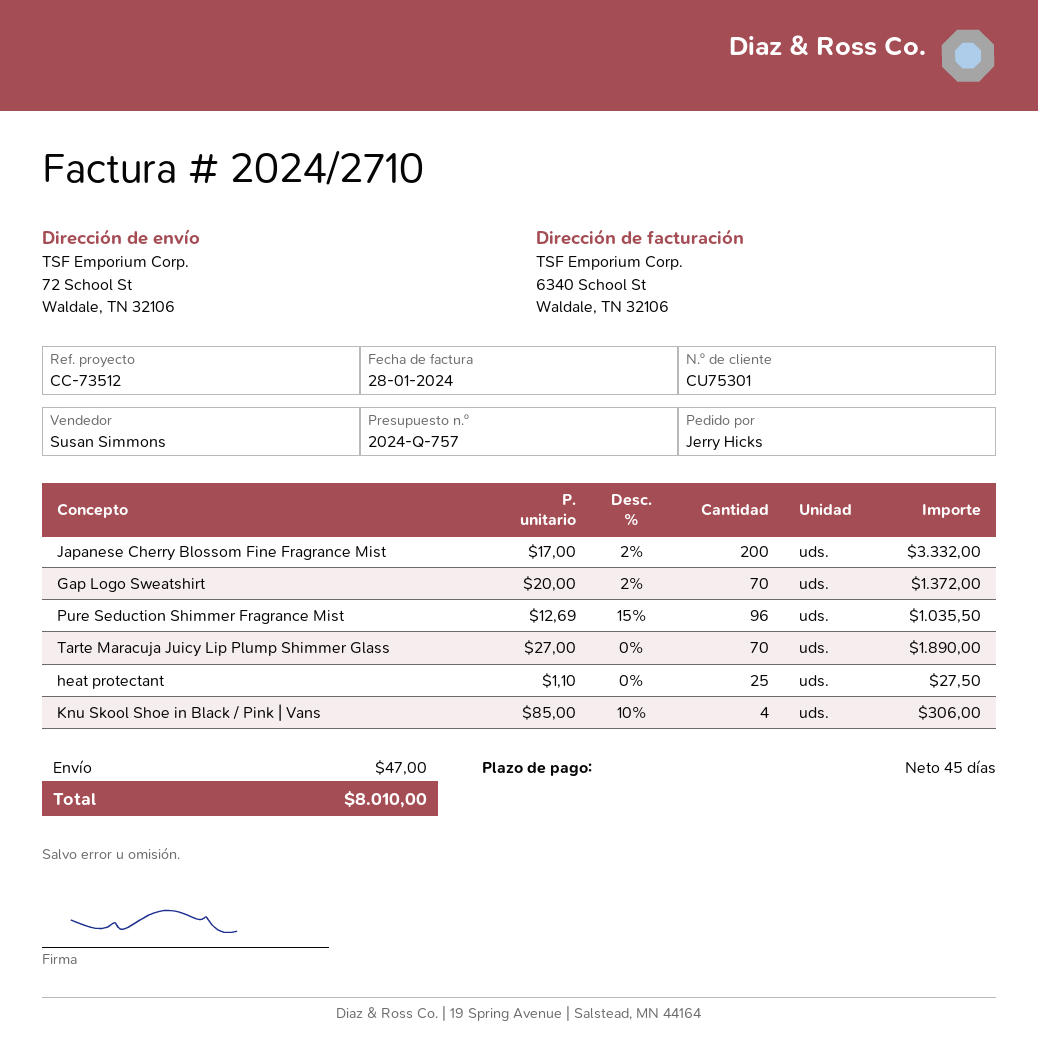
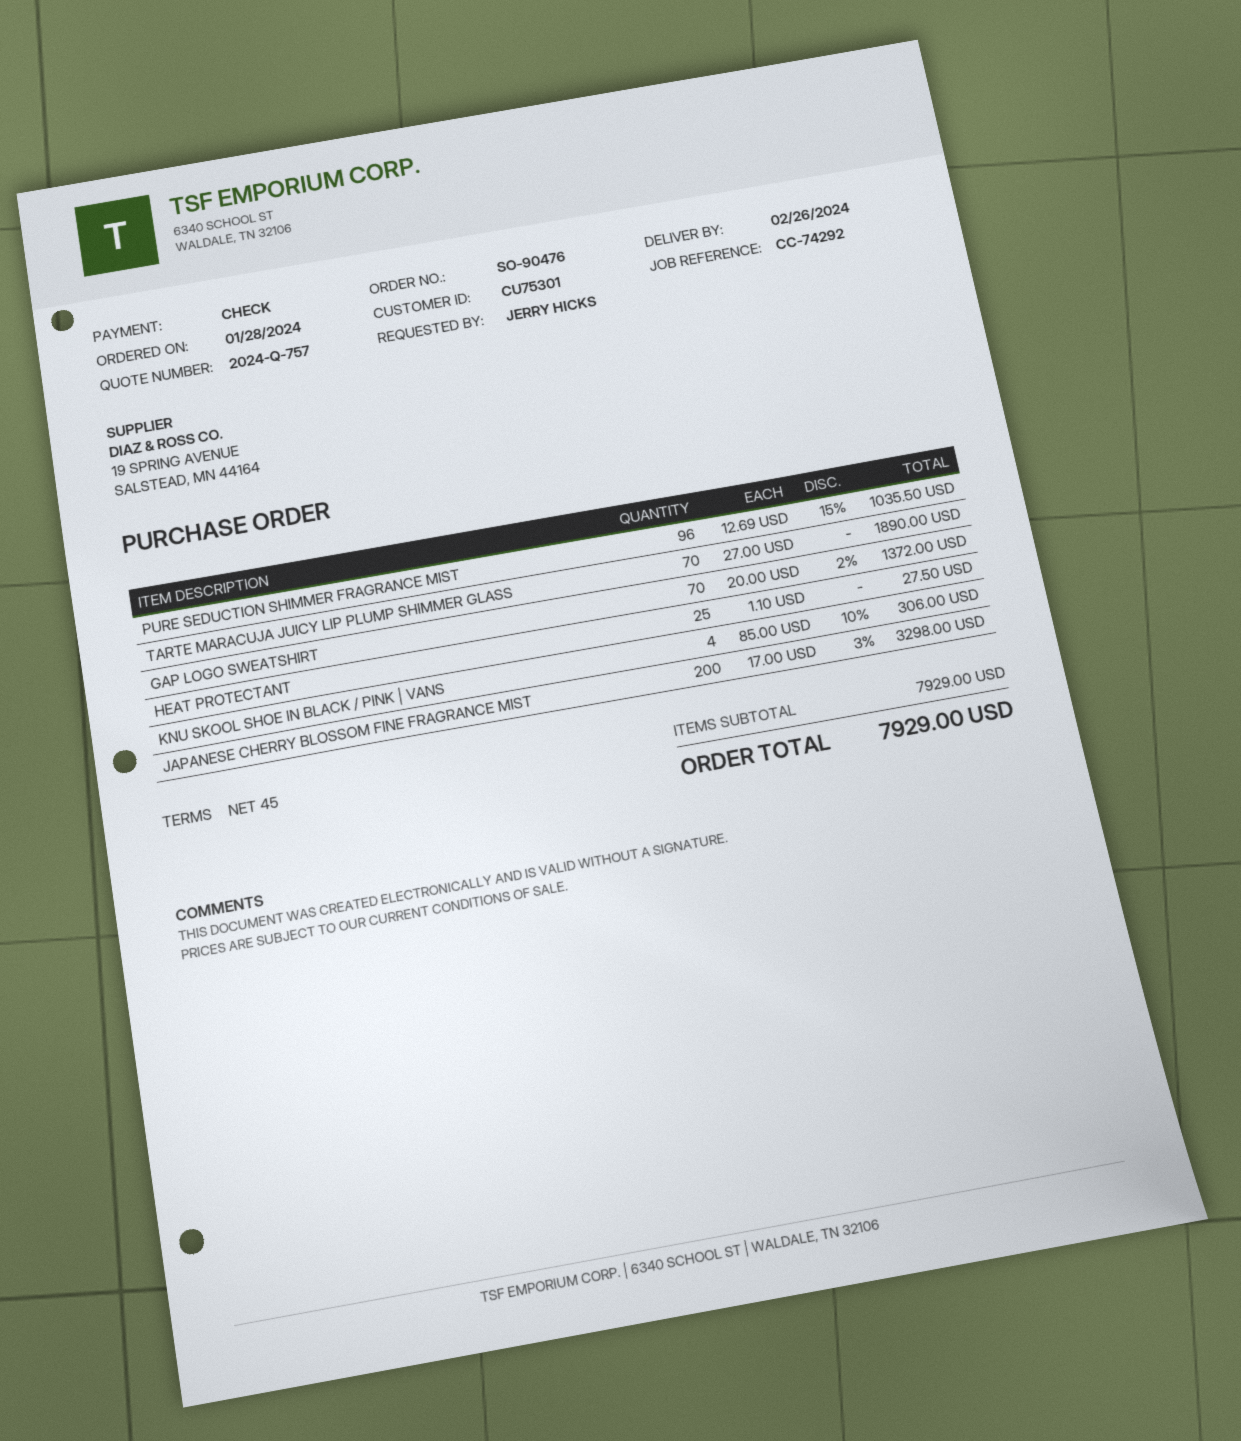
reference: CC-73512 -> CC-74292
Japanese Cherry Blossom Fine Fragrance Mist: 200 x 17.00 - 2% = 3332.00 -> 200 x 17.00 - 3% = 3298.00
shipping: 47.00 -> none
total: 8010.00 -> 7929.00

